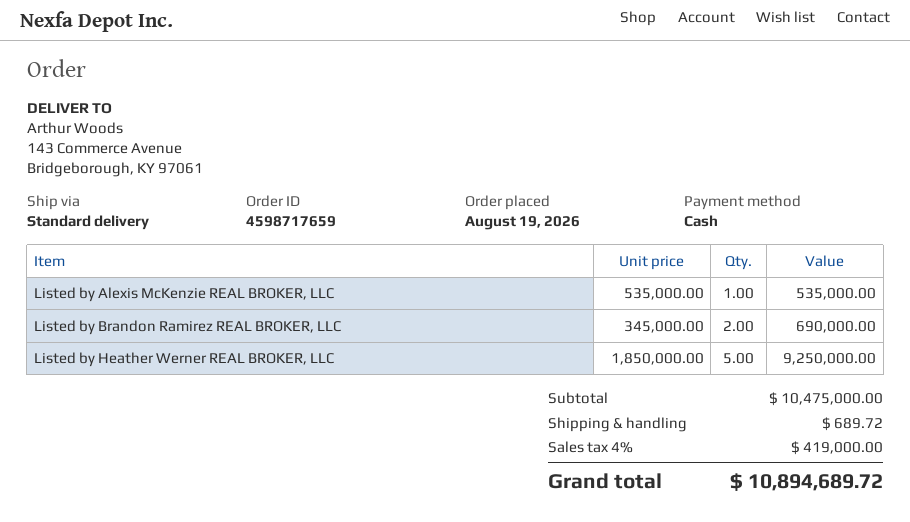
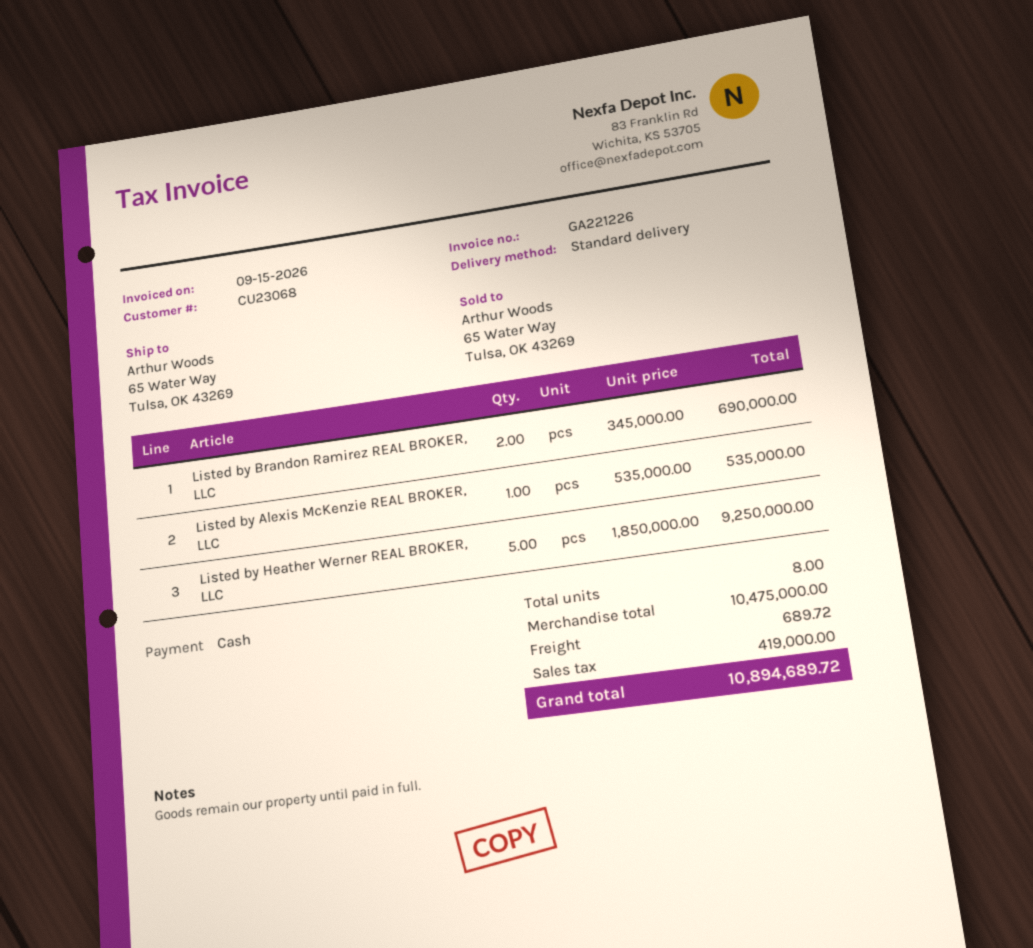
ship to: 143 Commerce Avenue, Bridgeborough, KY 97061 -> 65 Water Way, Tulsa, OK 43269

